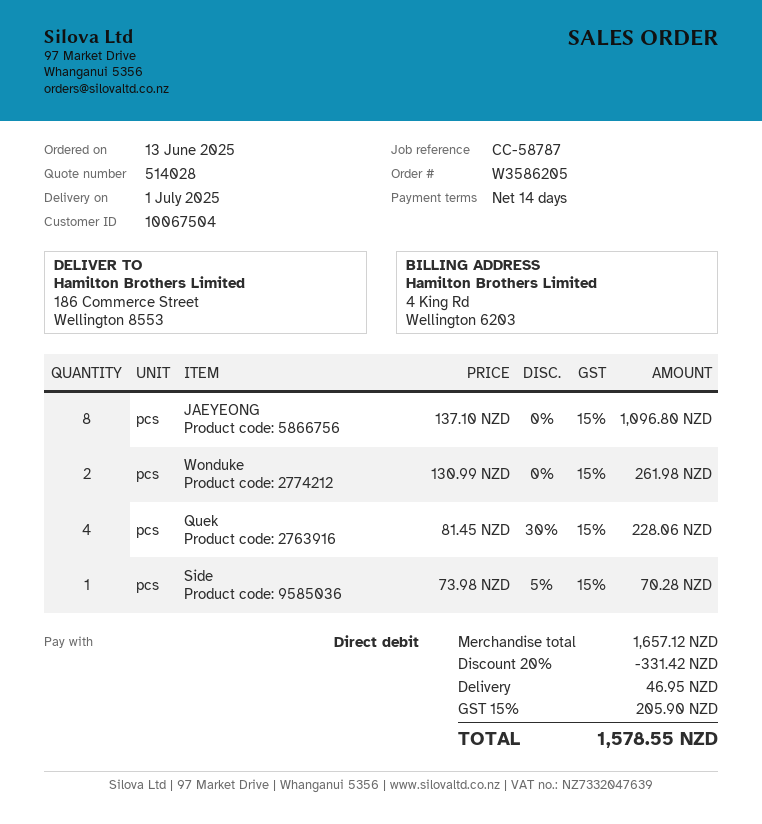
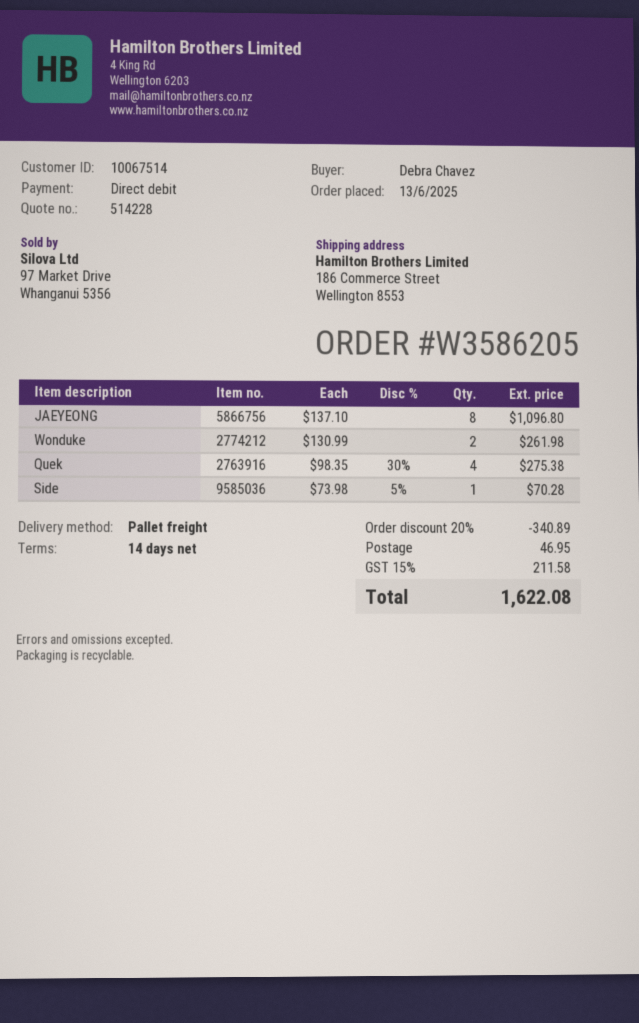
quote number: 514028 -> 514228
customer number: 10067504 -> 10067514
Quek: 4 x 81.45 - 30% = 228.06 -> 4 x 98.35 - 30% = 275.38
discount: 20% = 331.42 -> 20% = 340.89
tax: 15% = 205.90 -> 15% = 211.58
total: 1578.55 -> 1622.08

